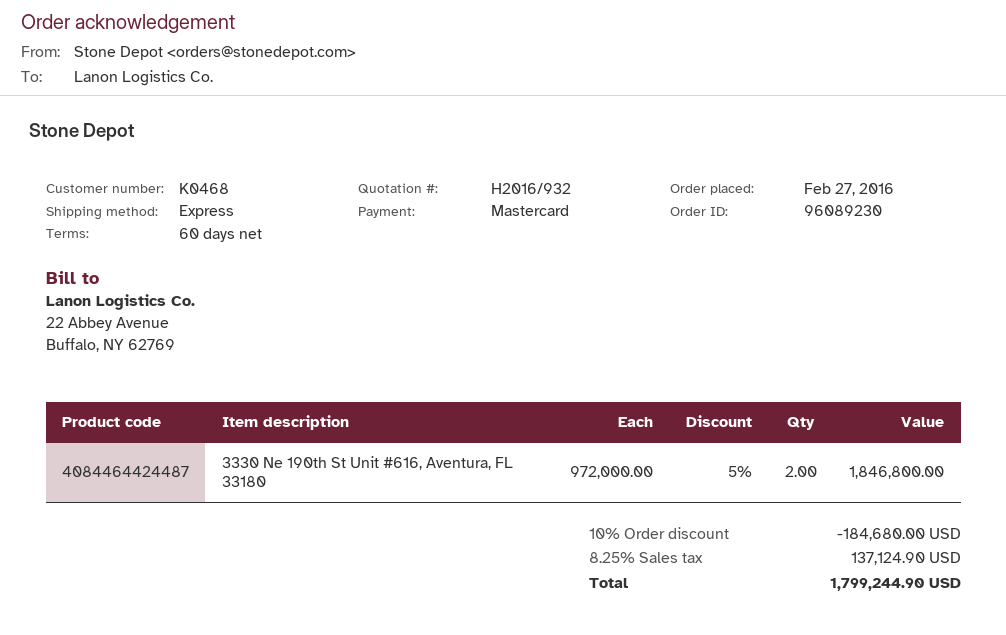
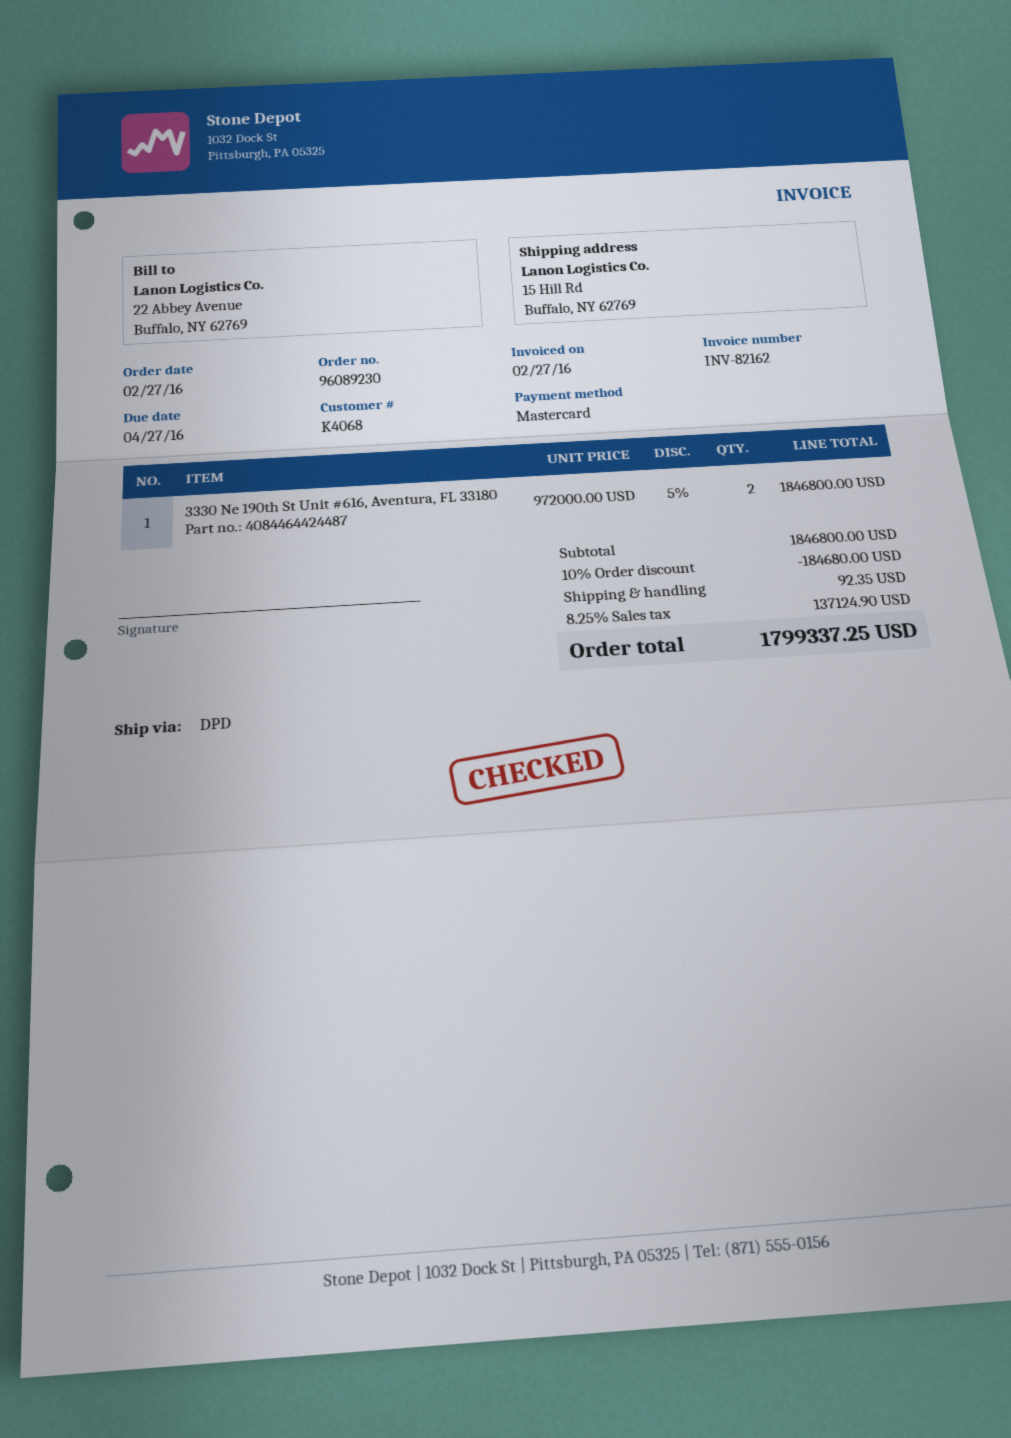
customer number: K0468 -> K4068
shipping method: express -> DPD
shipping: none -> 92.35
total: 1799244.90 -> 1799337.25

